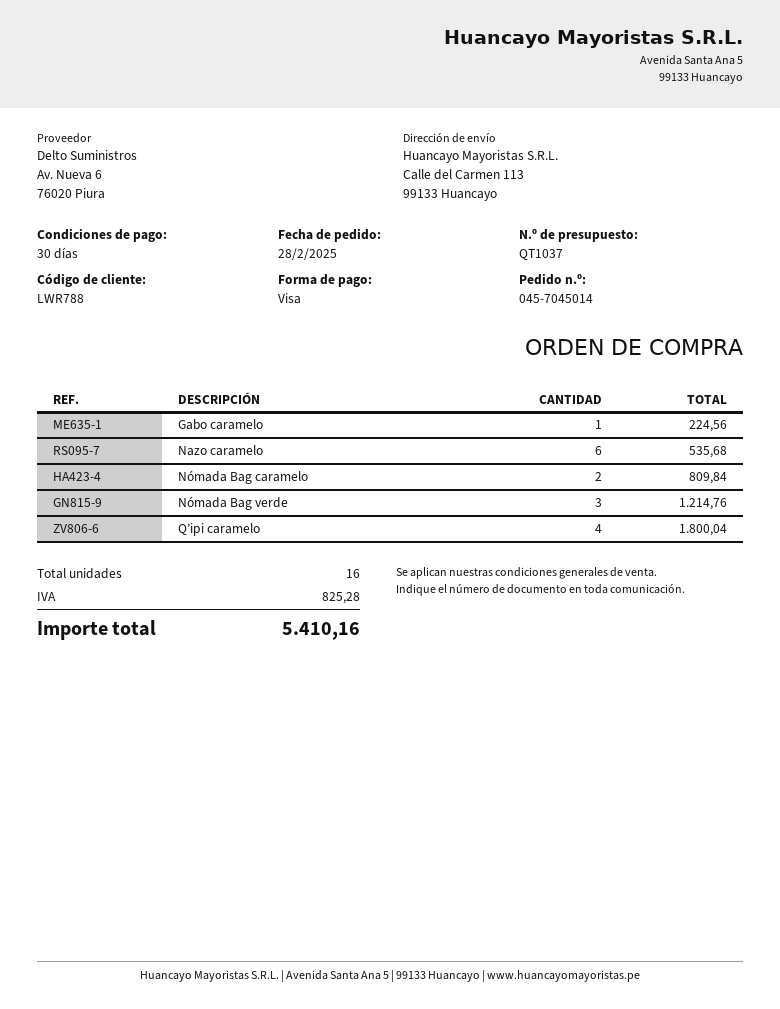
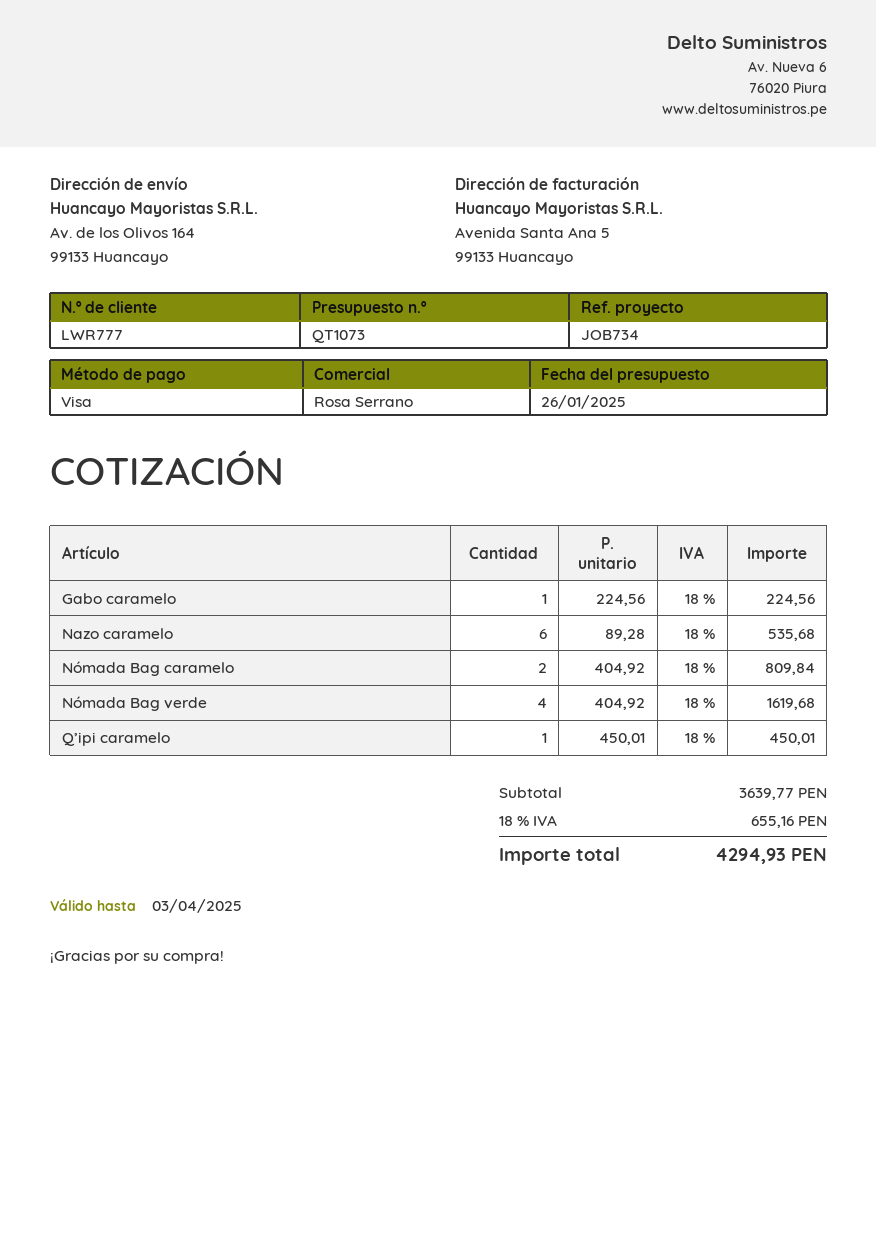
quote number: QT1037 -> QT1073
customer number: LWR788 -> LWR777
ship to: Calle del Carmen 113, 99133 Huancayo -> Av. de los Olivos 164, 99133 Huancayo
Nómada Bag verde: 3 for 1214.76 -> 4 for 1619.68
Q’ipi caramelo: 4 for 1800.04 -> 1 for 450.01
tax: 825.28 -> 655.16
total: 5410.16 -> 4294.93

